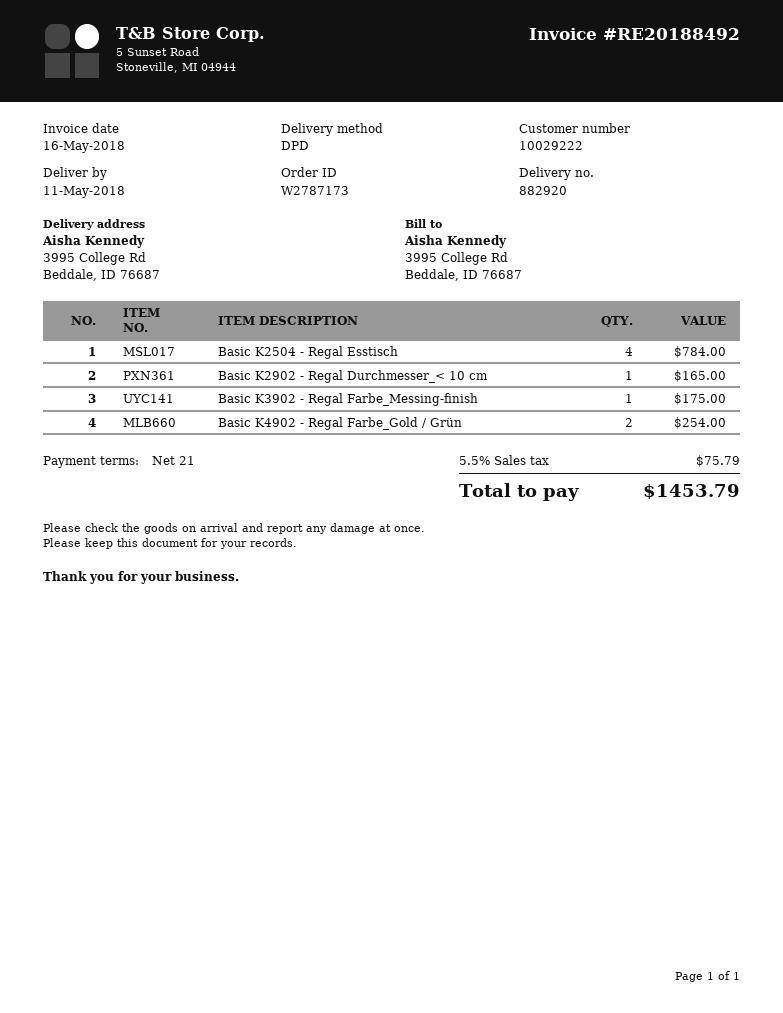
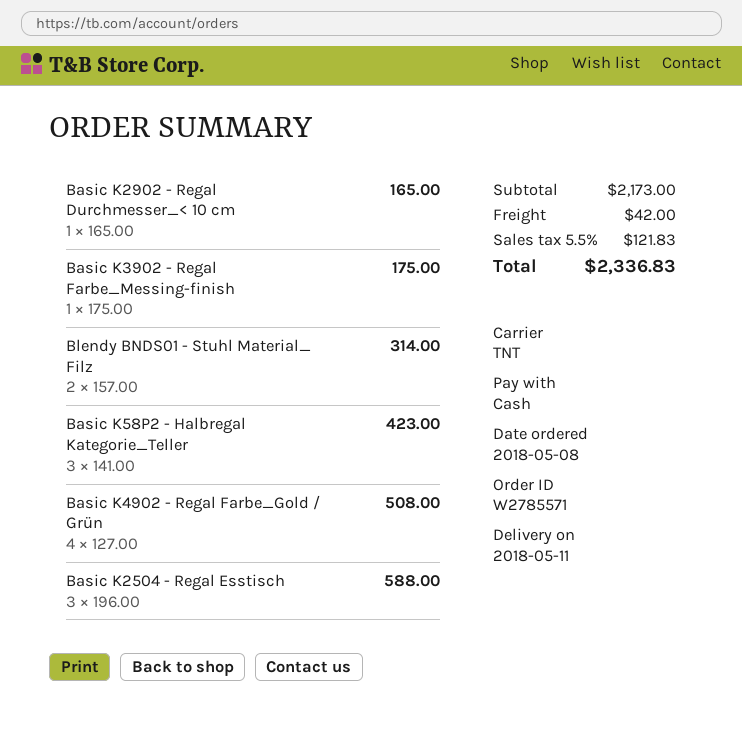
order number: W2787173 -> W2785571
shipping method: DPD -> TNT
Basic K2504 - Regal Esstisch: 4 for 784.00 -> 3 for 588.00
Basic K4902 - Regal Farbe_Gold / Grün: 2 for 254.00 -> 4 for 508.00
Blendy BNDS01 - Stuhl Material_ Filz: none -> 2 for 314.00
Basic K58P2 - Halbregal Kategorie_Teller: none -> 3 for 423.00
shipping: none -> 42.00
tax: 5.5% = 75.79 -> 5.5% = 121.83
total: 1453.79 -> 2336.83

